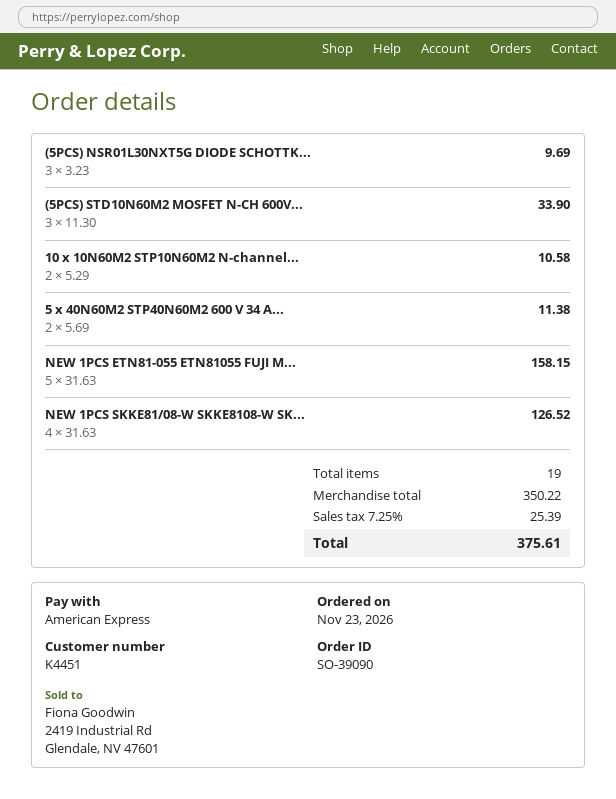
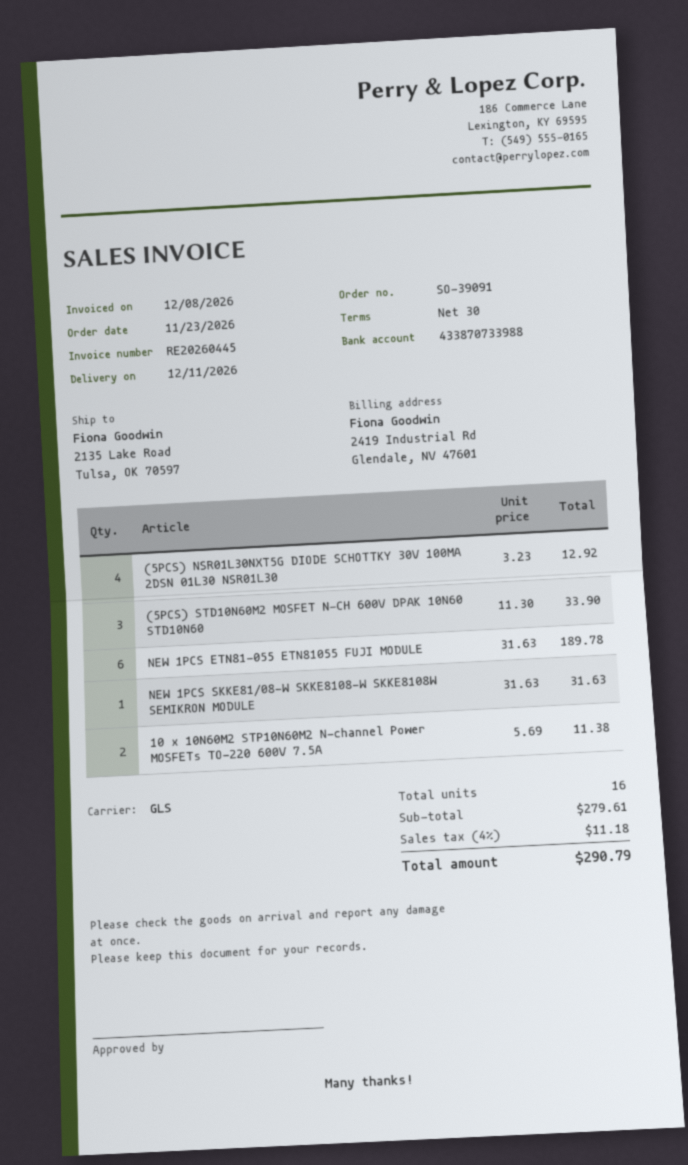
order number: SO-39090 -> SO-39091
(5PCS) NSR01L30NXT5G DIODE SCHOTTK...: 3 x 3.23 = 9.69 -> 4 x 3.23 = 12.92
10 x 10N60M2 STP10N60M2 N-channel...: 2 x 5.29 = 10.58 -> 2 x 5.69 = 11.38
5 x 40N60M2 STP40N60M2 600 V 34 A...: 2 x 5.69 = 11.38 -> none
NEW 1PCS ETN81-055 ETN81055 FUJI M...: 5 x 31.63 = 158.15 -> 6 x 31.63 = 189.78
NEW 1PCS SKKE81/08-W SKKE8108-W SK...: 4 x 31.63 = 126.52 -> 1 x 31.63 = 31.63
total quantity: 19 -> 16
subtotal: 350.22 -> 279.61
tax: 7.25% = 25.39 -> 4% = 11.18
total: 375.61 -> 290.79

